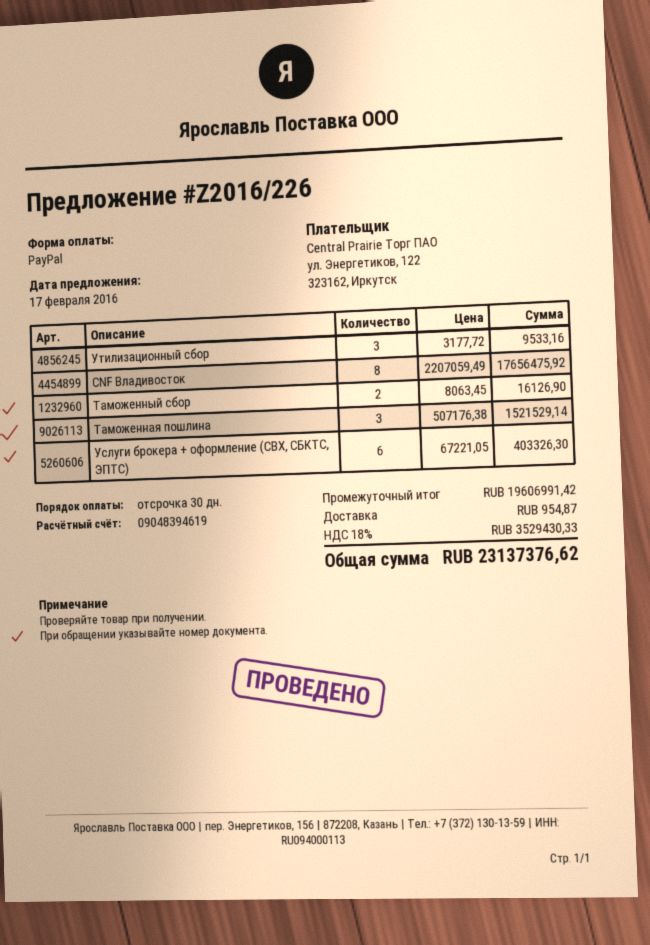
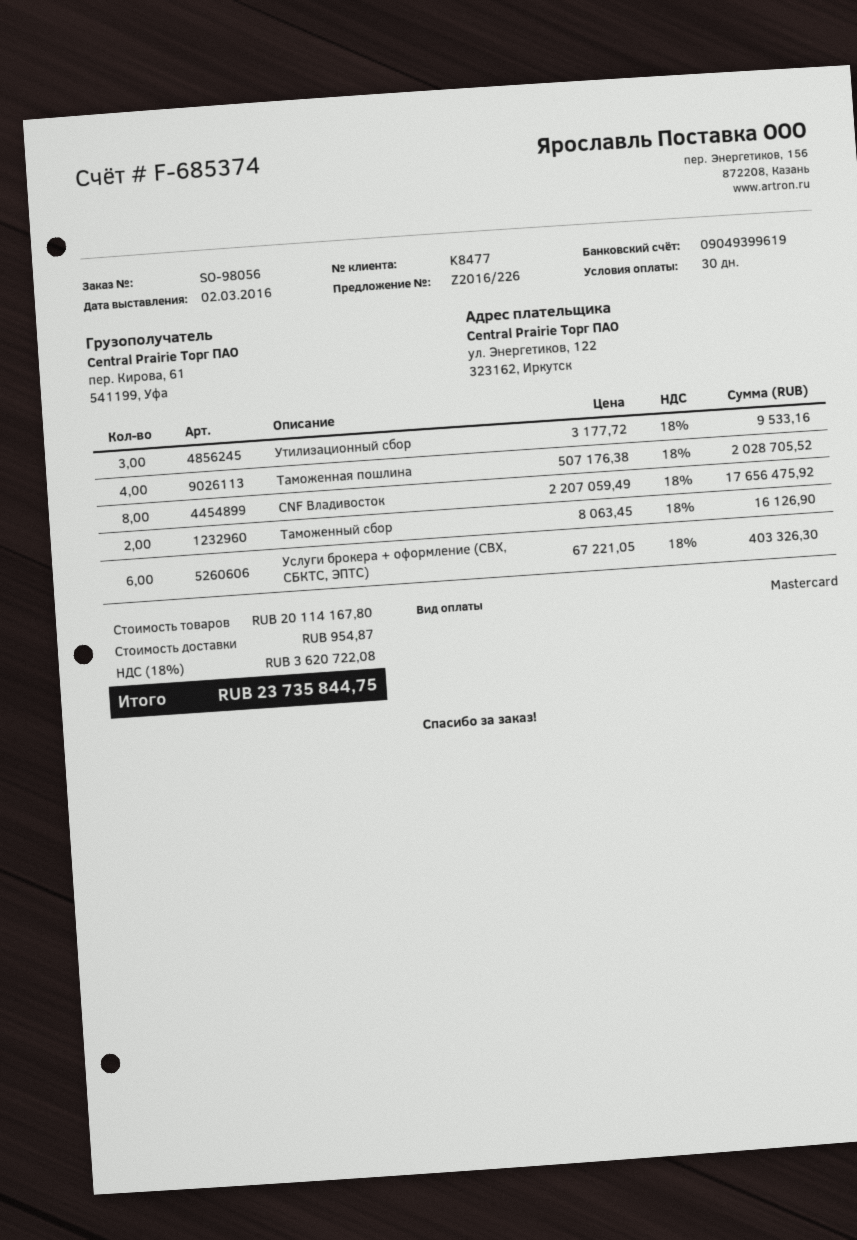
payment method: PayPal -> Mastercard
bank account: 09048394619 -> 09049399619
Таможенная пошлина: 3 x 507176.38 = 1521529.14 -> 4 x 507176.38 = 2028705.52
subtotal: 19606991.42 -> 20114167.80
tax: 18% = 3529430.33 -> 18% = 3620722.08
total: 23137376.62 -> 23735844.75

